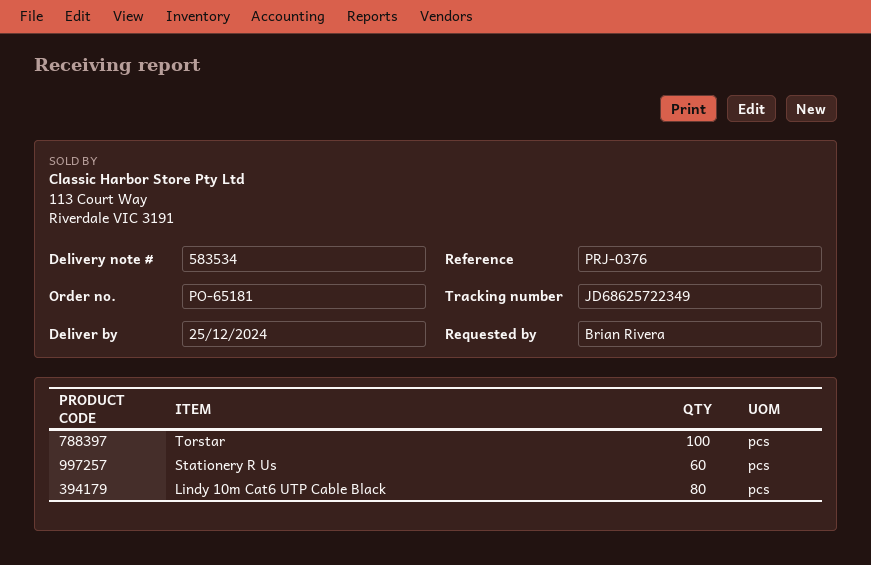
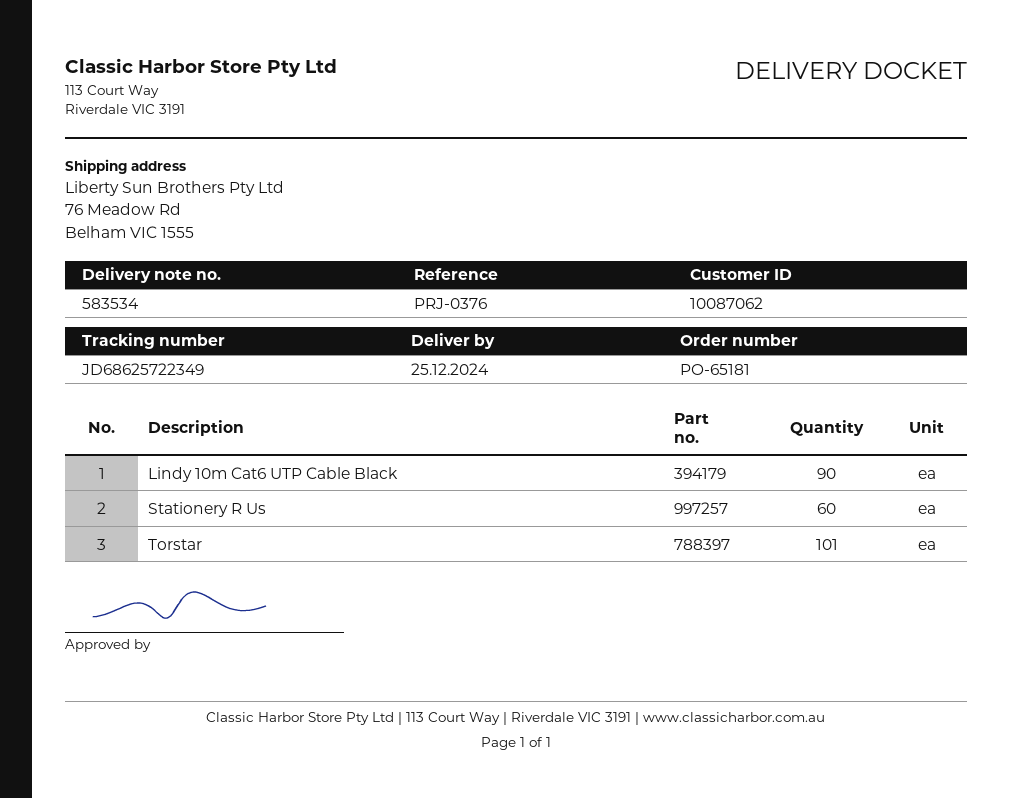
Torstar: 100 -> 101
Lindy 10m Cat6 UTP Cable Black: 80 -> 90

